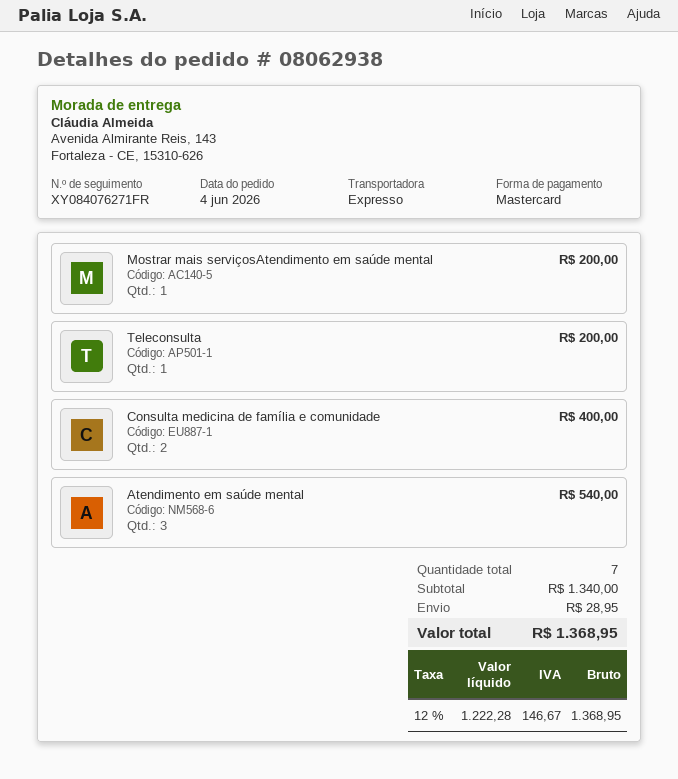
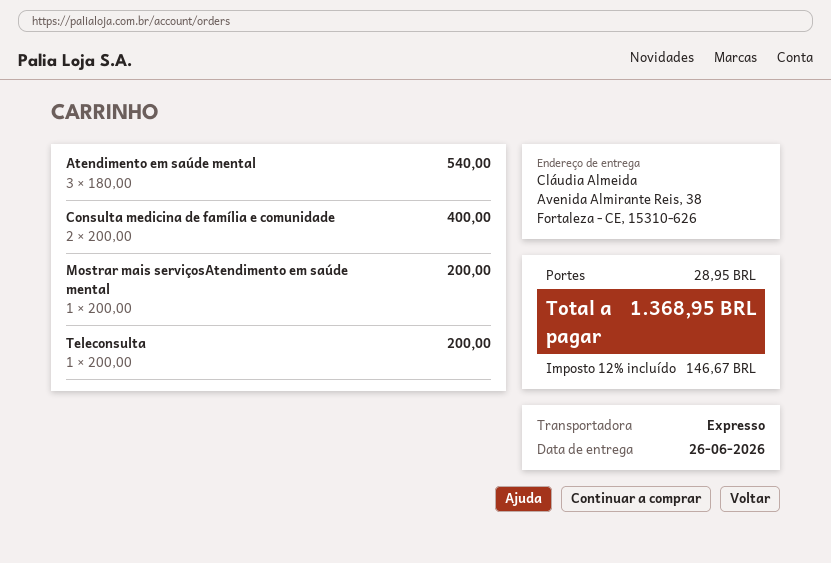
ship to: Avenida Almirante Reis, 143, Fortaleza - CE, 15310-626 -> Avenida Almirante Reis, 38, Fortaleza - CE, 15310-626

